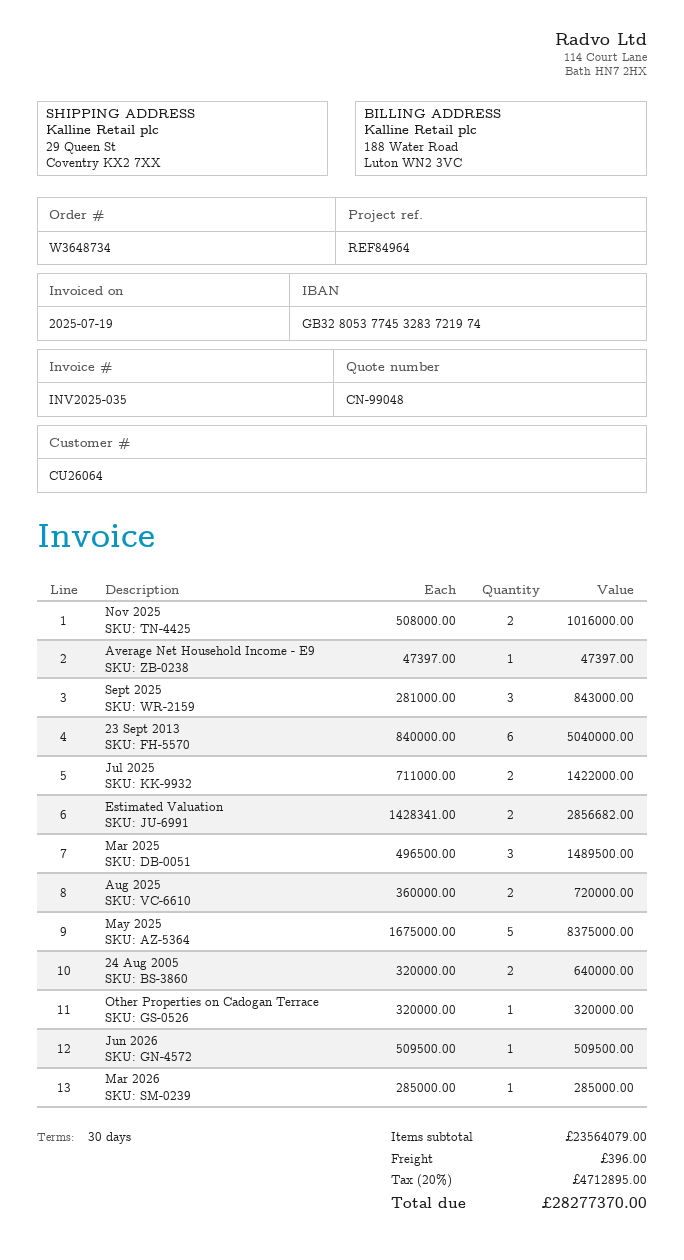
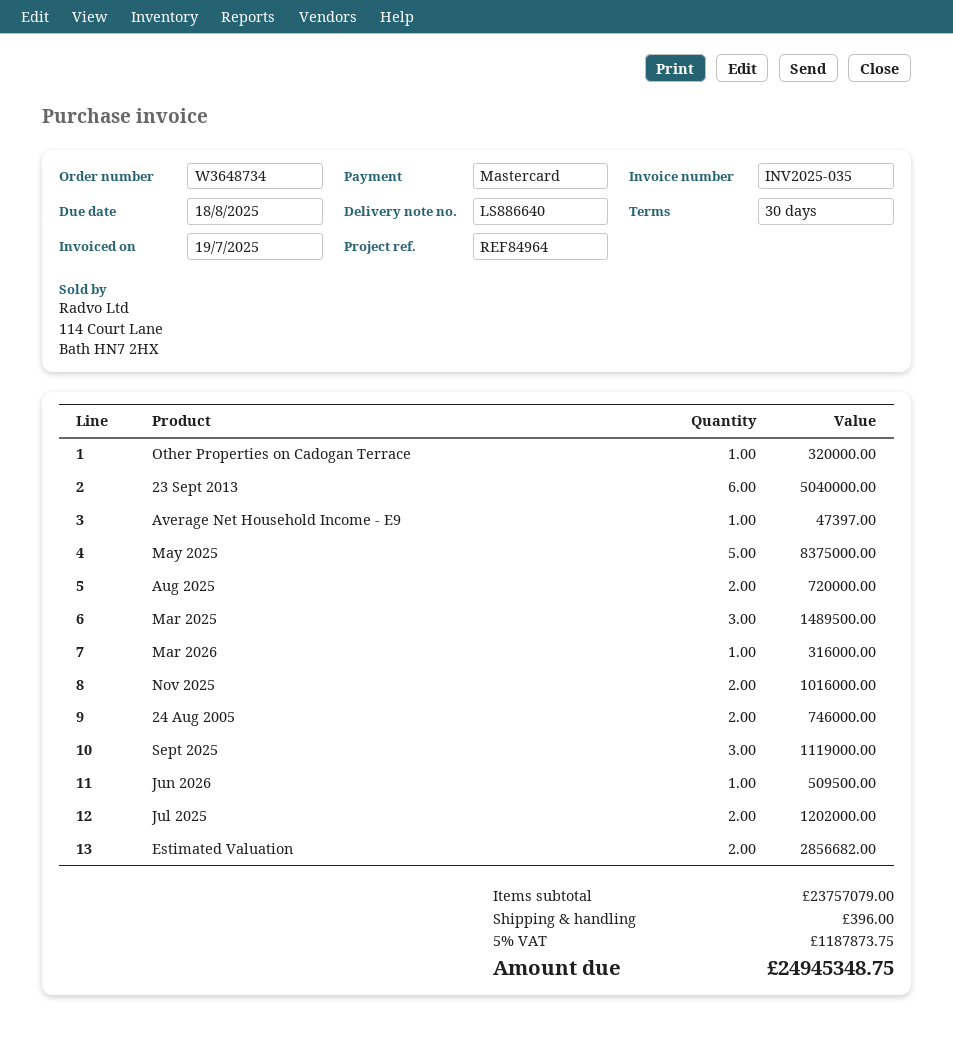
Sept 2025: 3 for 843000.00 -> 3 for 1119000.00
Jul 2025: 2 for 1422000.00 -> 2 for 1202000.00
24 Aug 2005: 2 for 640000.00 -> 2 for 746000.00
Mar 2026: 1 for 285000.00 -> 1 for 316000.00
subtotal: 23564079.00 -> 23757079.00
tax: 20% = 4712895.00 -> 5% = 1187873.75
total: 28277370.00 -> 24945348.75

